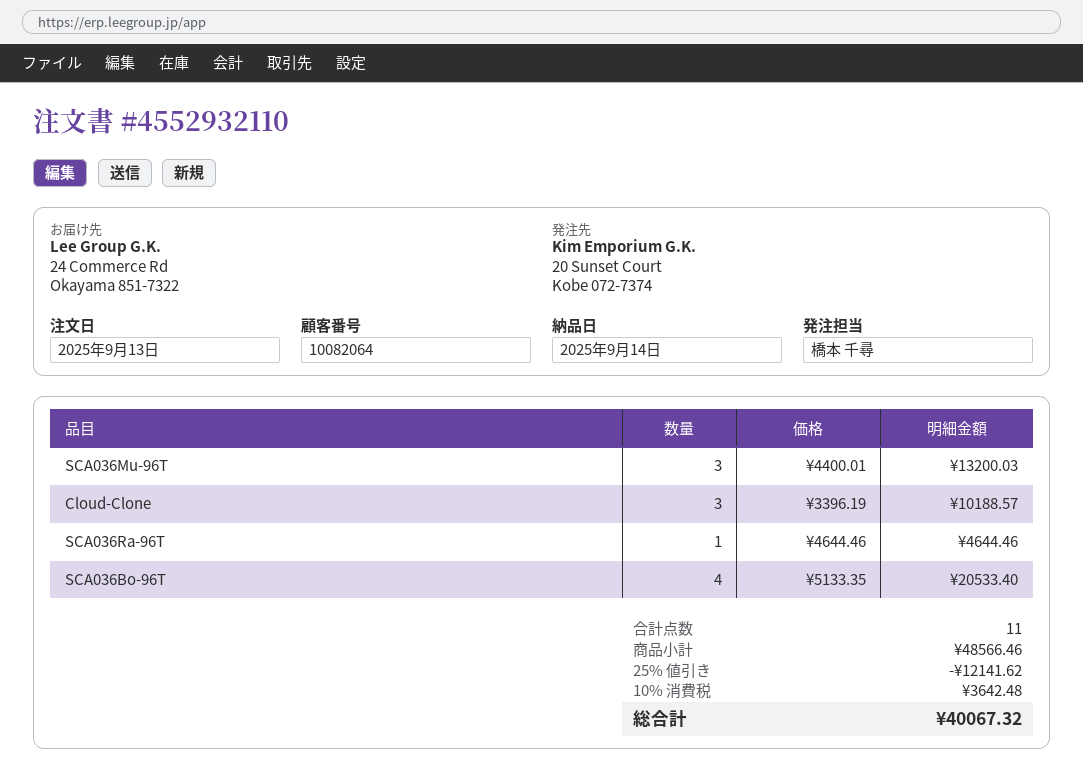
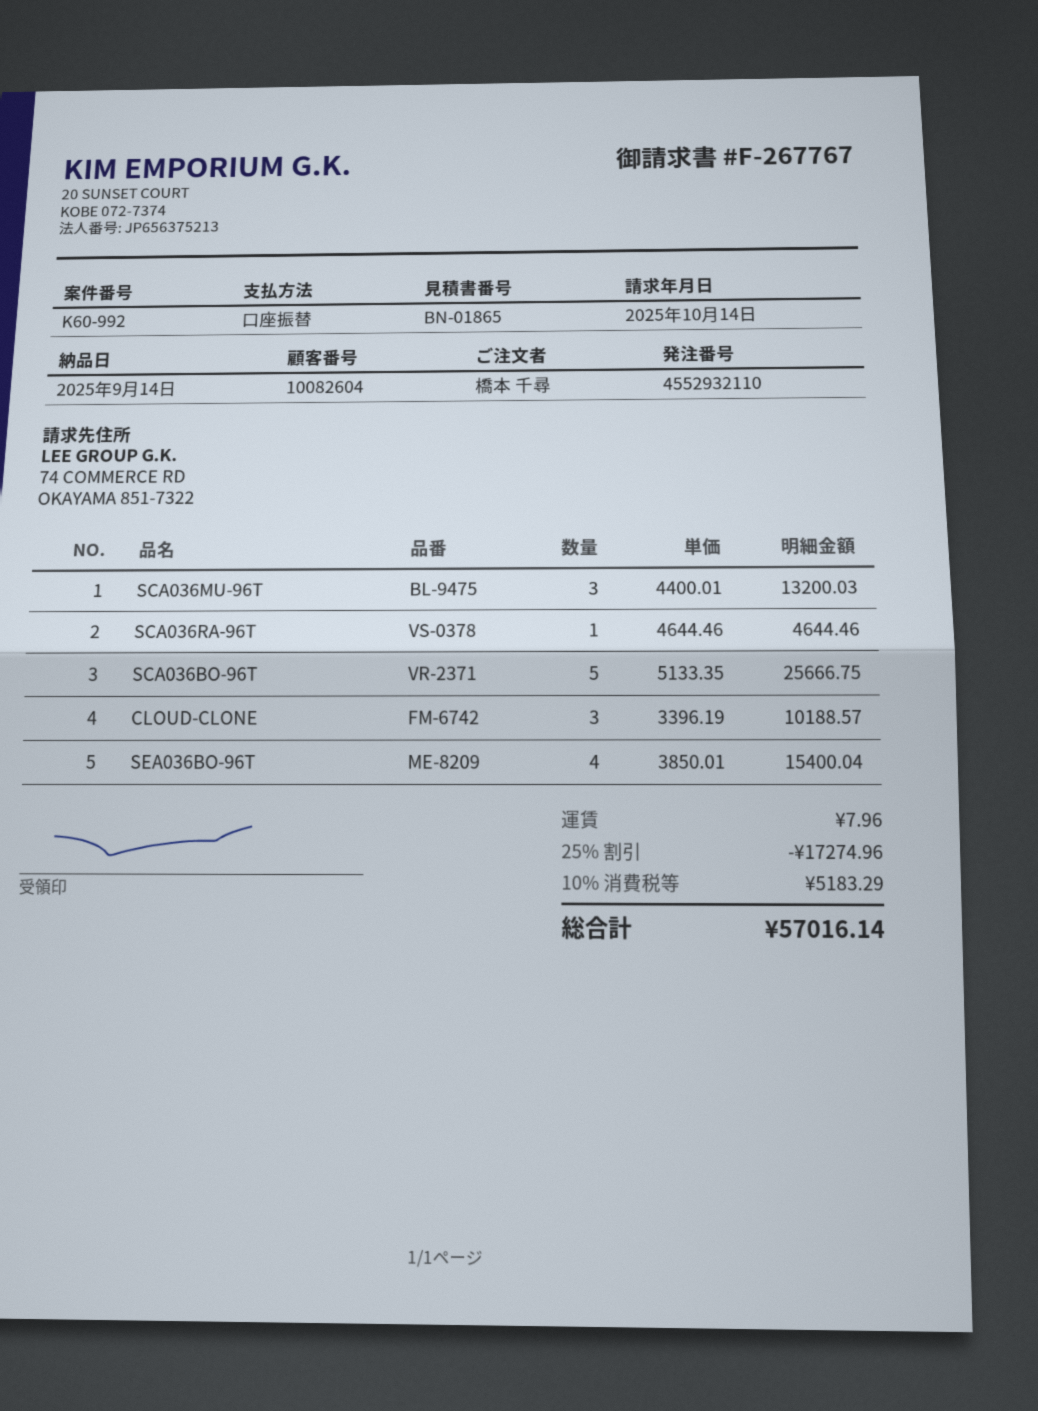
customer number: 10082064 -> 10082604
SCA036Bo-96T: 4 x 5133.35 = 20533.40 -> 5 x 5133.35 = 25666.75
SEA036BO-96T: none -> 4 x 3850.01 = 15400.04
discount: 25% = 12141.62 -> 25% = 17274.96
shipping: none -> 7.96
tax: 10% = 3642.48 -> 10% = 5183.29
total: 40067.32 -> 57016.14

